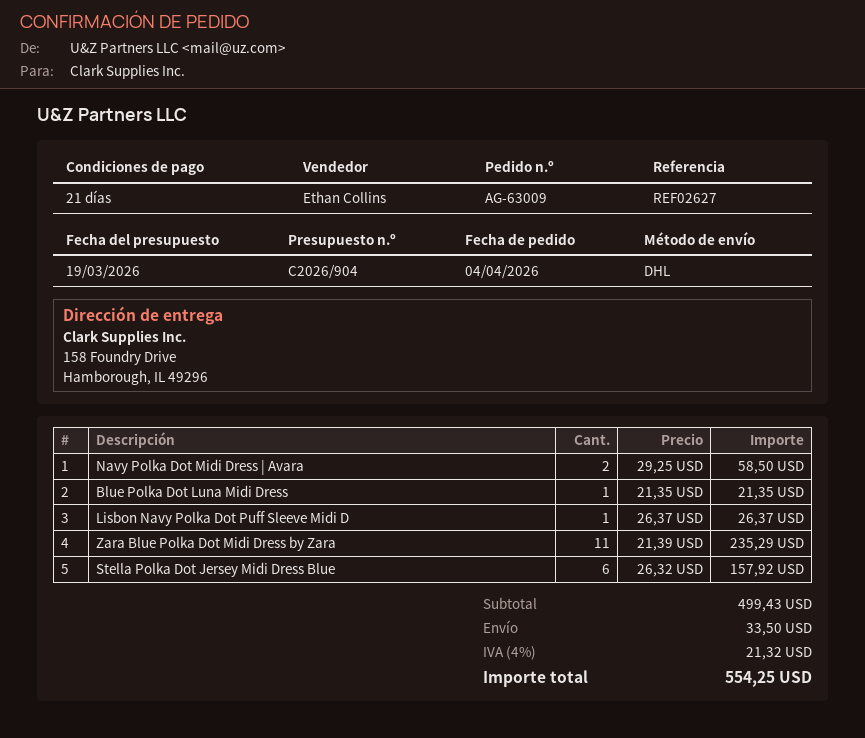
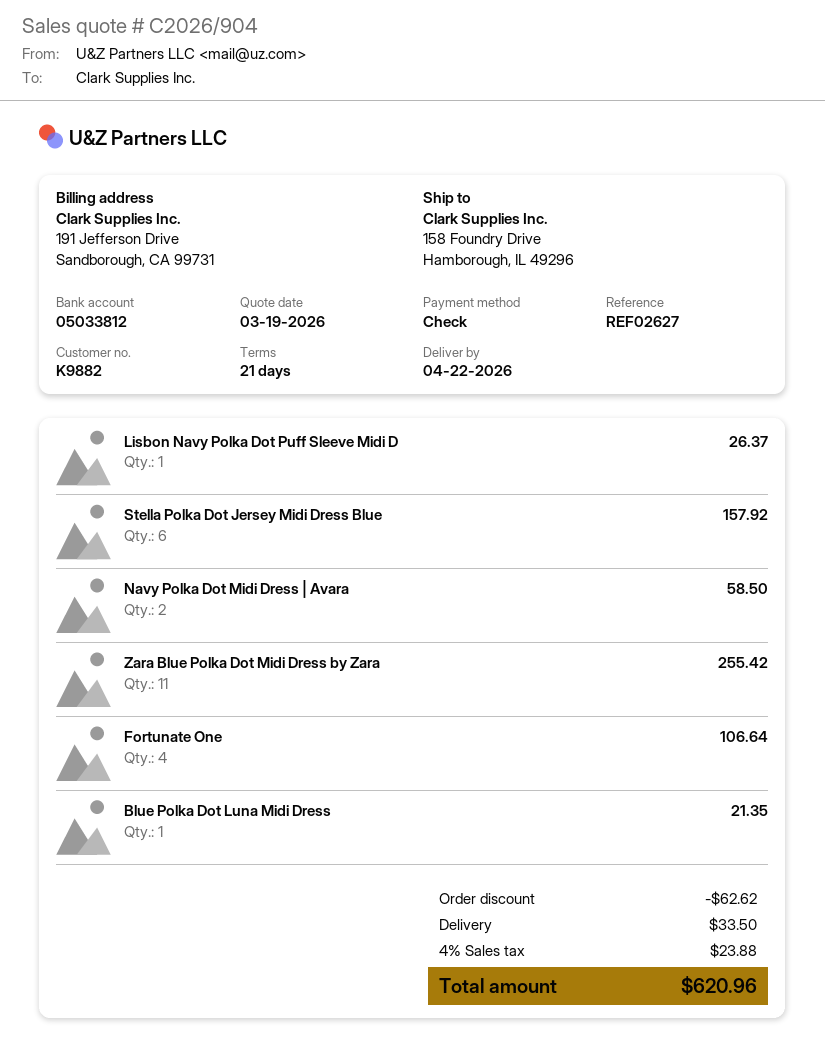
Zara Blue Polka Dot Midi Dress by Zara: 11 for 235.29 -> 11 for 255.42
Fortunate One: none -> 4 for 106.64
discount: none -> 62.62
tax: 4% = 21.32 -> 4% = 23.88
total: 554.25 -> 620.96

